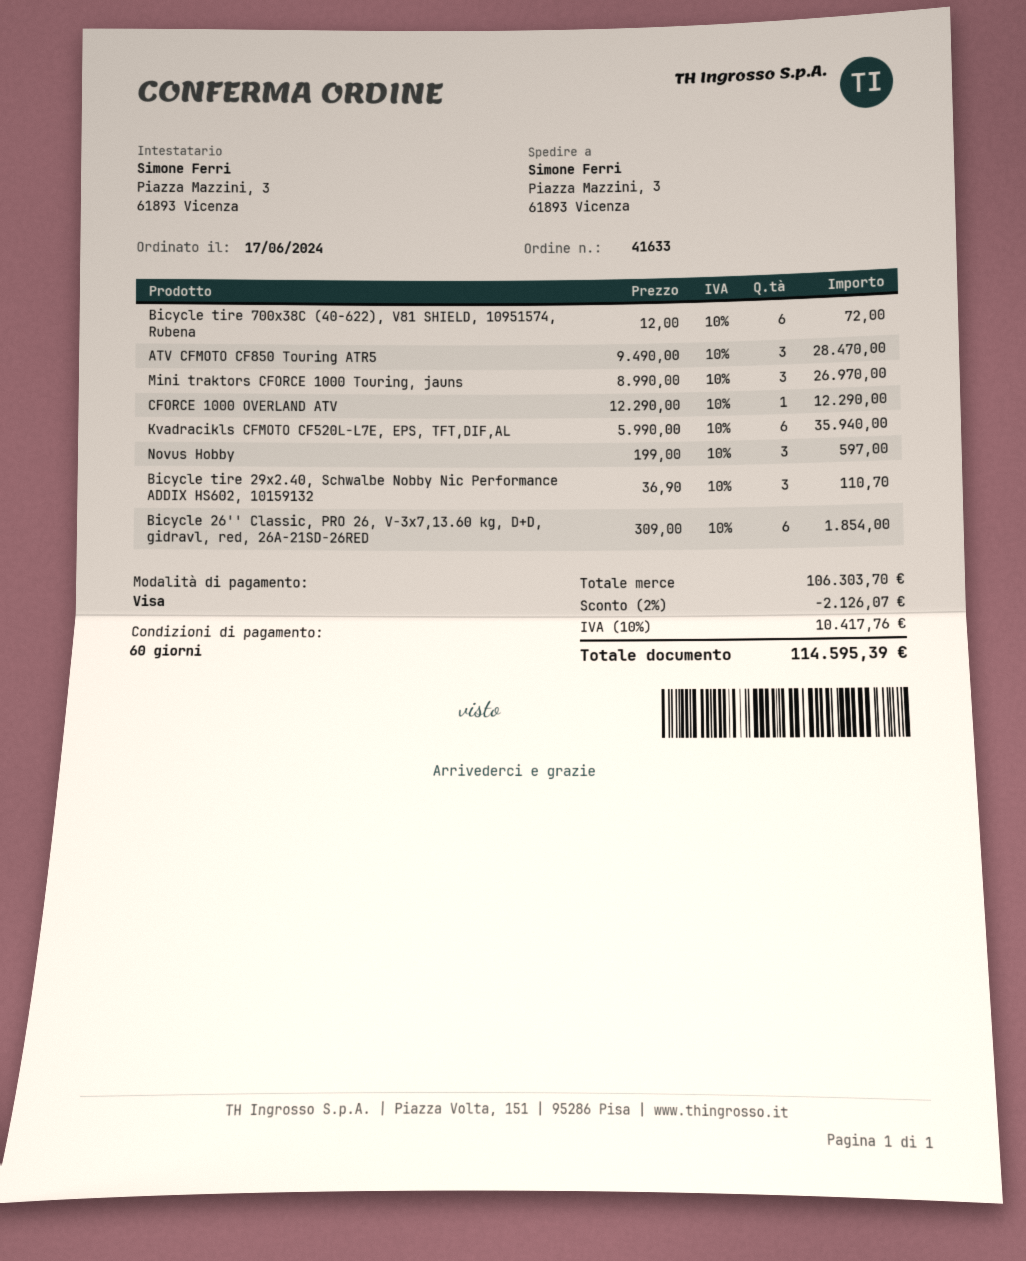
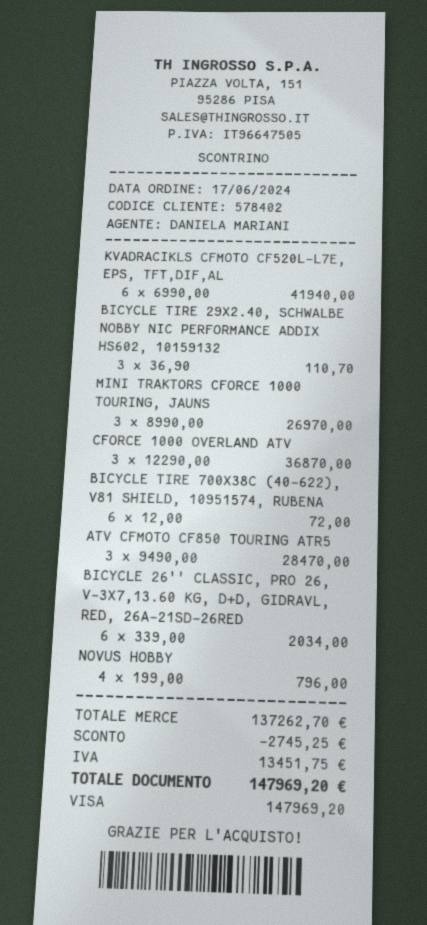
CFORCE 1000 OVERLAND ATV: 1 x 12290.00 = 12290.00 -> 3 x 12290.00 = 36870.00
Kvadracikls CFMOTO CF520L-L7E, EPS, TFT,DIF,AL: 6 x 5990.00 = 35940.00 -> 6 x 6990.00 = 41940.00
Novus Hobby: 3 x 199.00 = 597.00 -> 4 x 199.00 = 796.00
Bicycle 26'' Classic, PRO 26, V-3x7,13.60 kg, D+D, gidravl, red, 26A-21SD-26RED: 6 x 309.00 = 1854.00 -> 6 x 339.00 = 2034.00
subtotal: 106303.70 -> 137262.70
discount: 2126.07 -> 2745.25
tax: 10417.76 -> 13451.75
total: 114595.39 -> 147969.20

